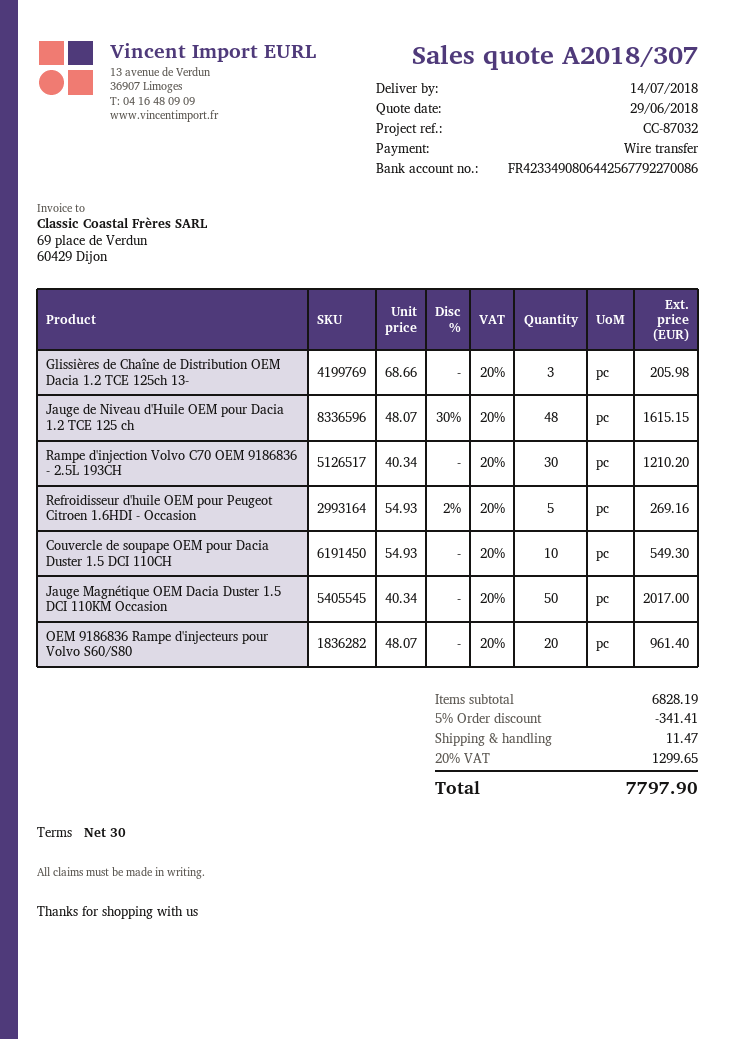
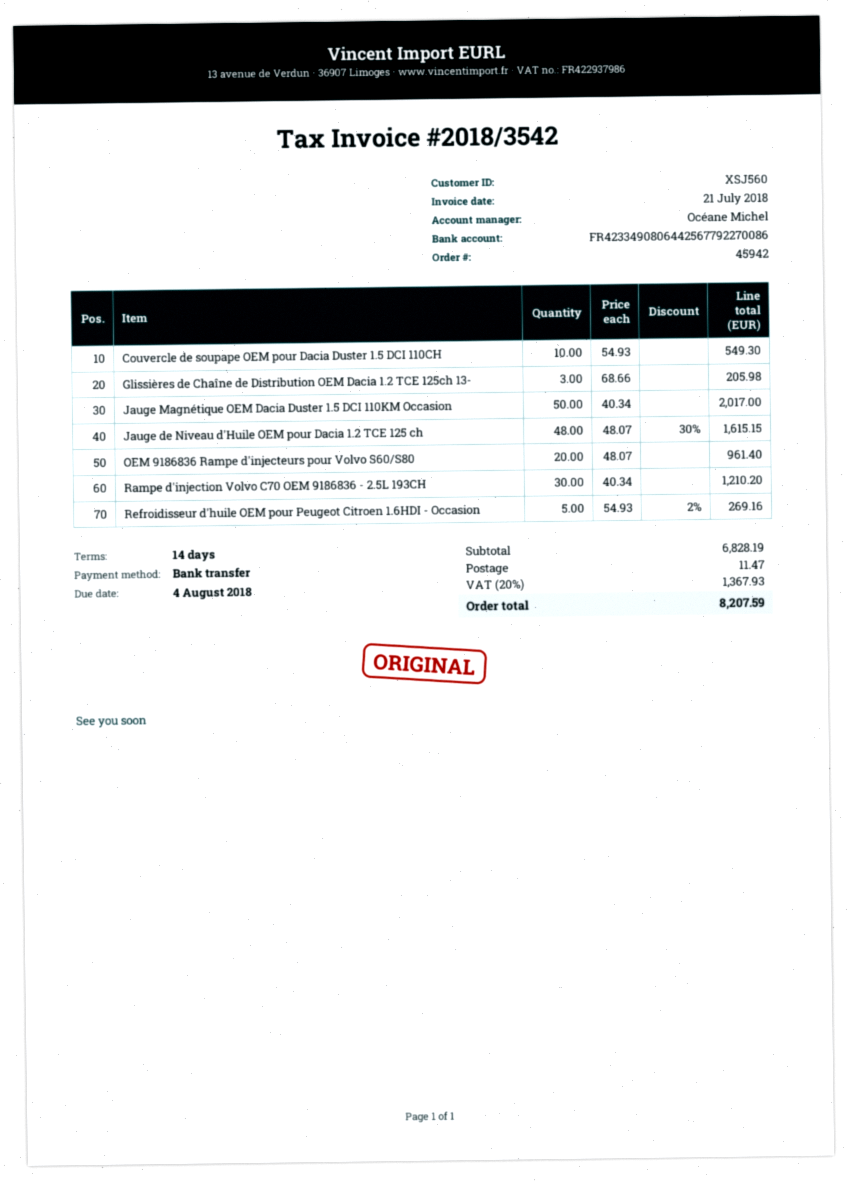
payment terms: 30 days -> 14 days
discount: 5% = 341.41 -> none
tax: 20% = 1299.65 -> 20% = 1367.93
total: 7797.90 -> 8207.59

